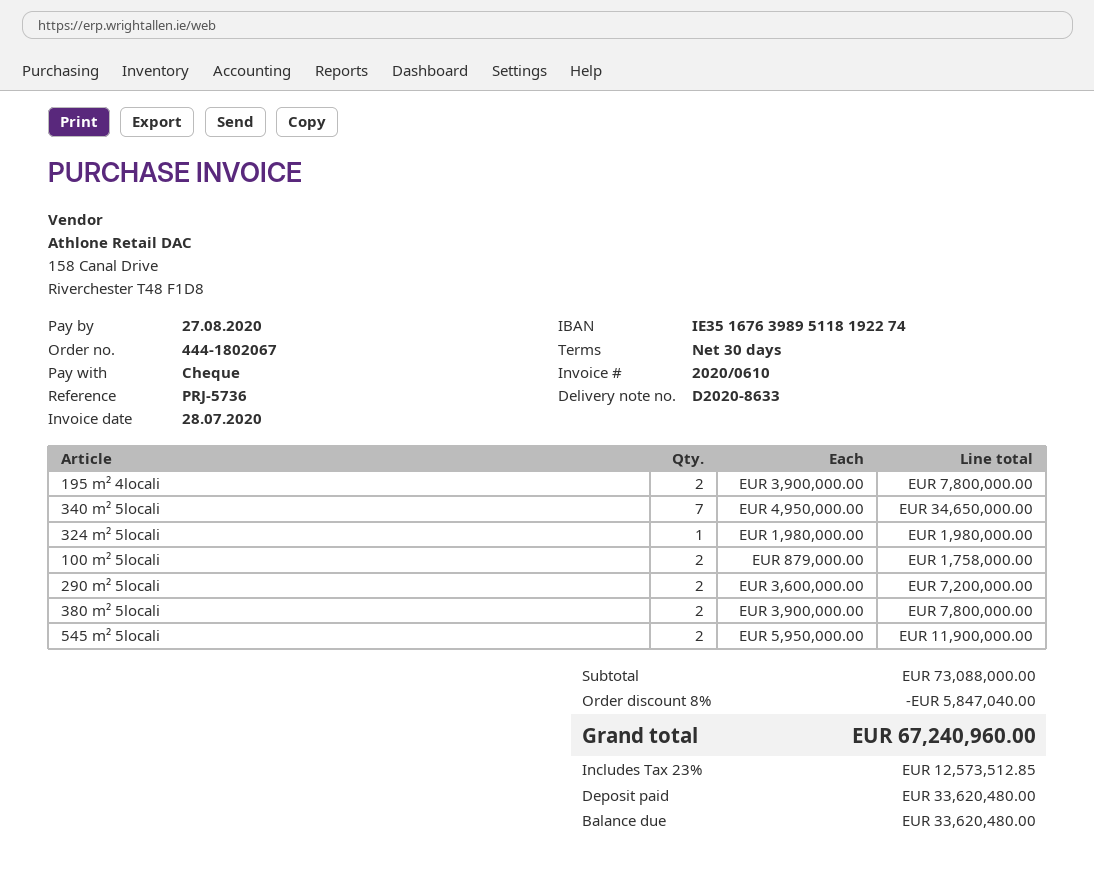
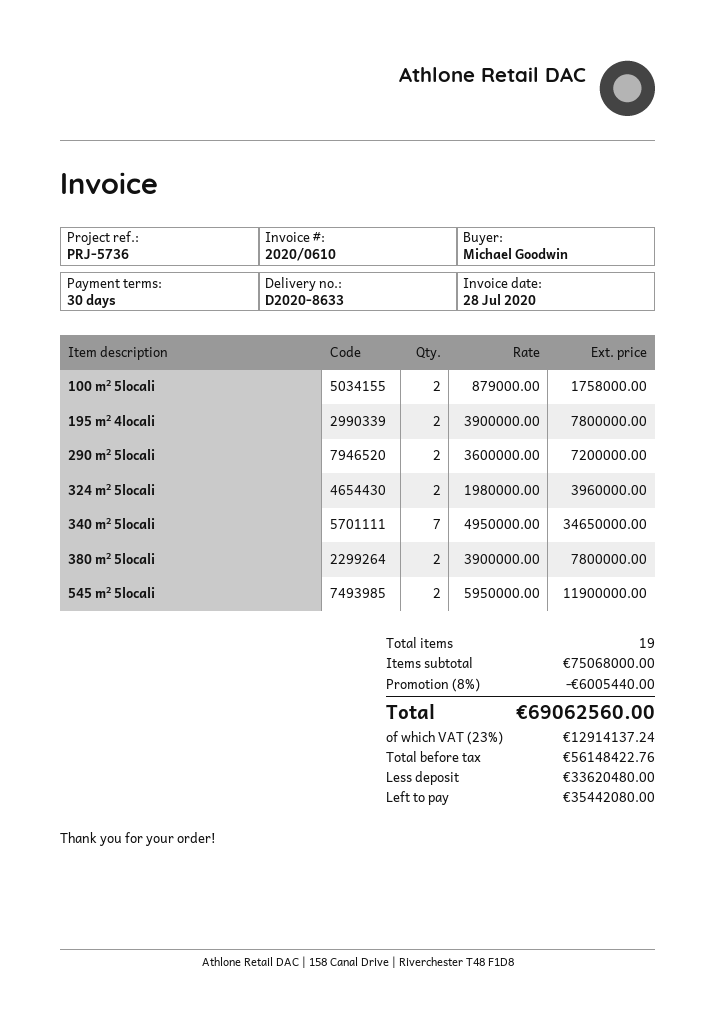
324 m² 5locali: 1 x 1980000.00 = 1980000.00 -> 2 x 1980000.00 = 3960000.00
subtotal: 73088000.00 -> 75068000.00
discount: 8% = 5847040.00 -> 8% = 6005440.00
tax: 23% = 12573512.85 -> 23% = 12914137.24
total: 67240960.00 -> 69062560.00
balance: 33620480.00 -> 35442080.00

